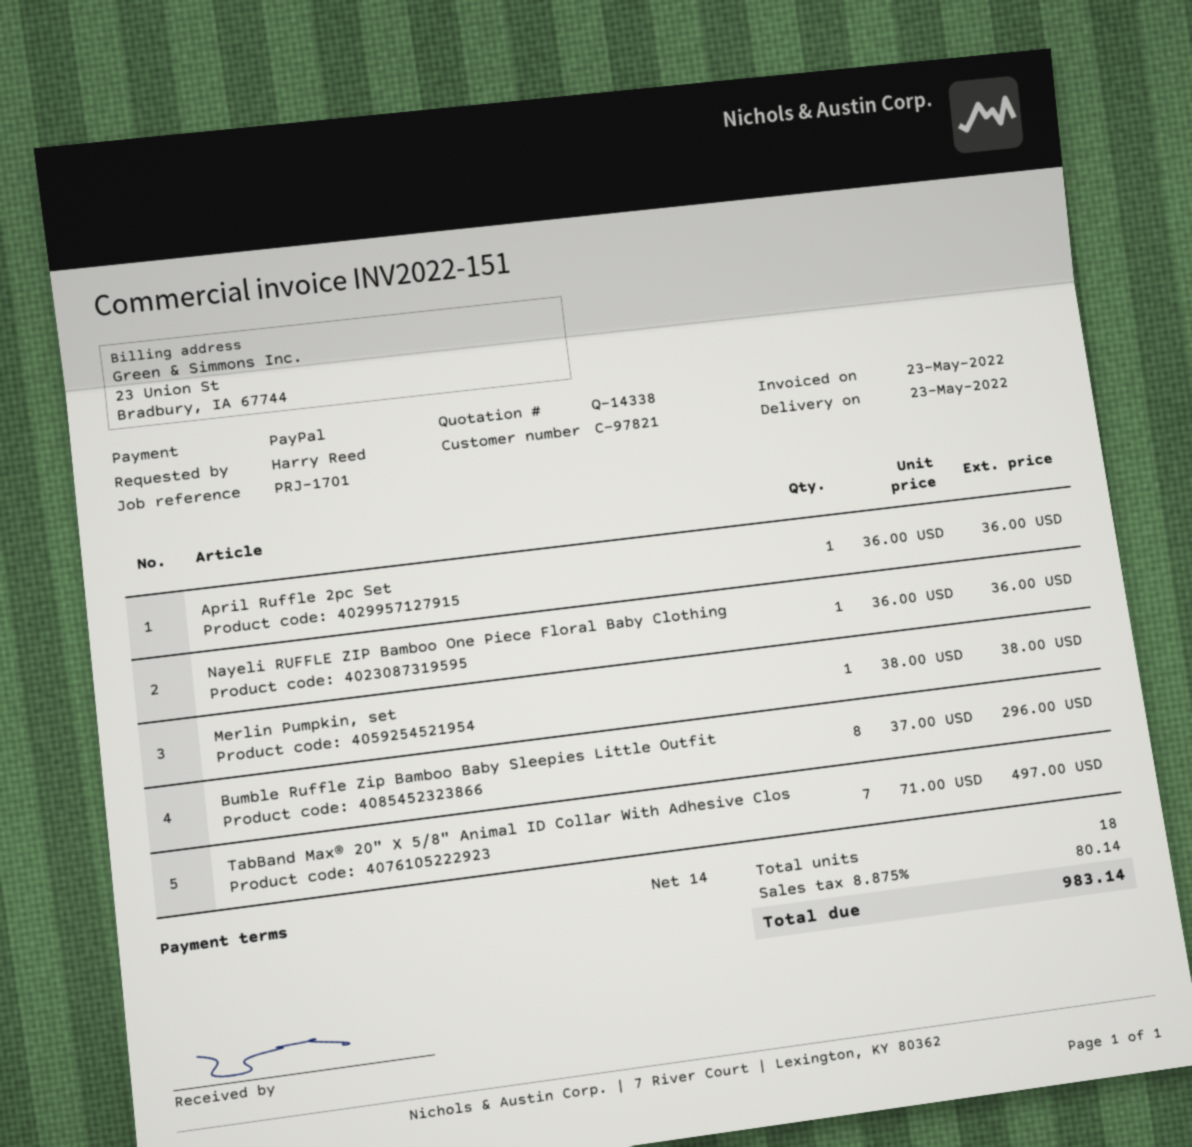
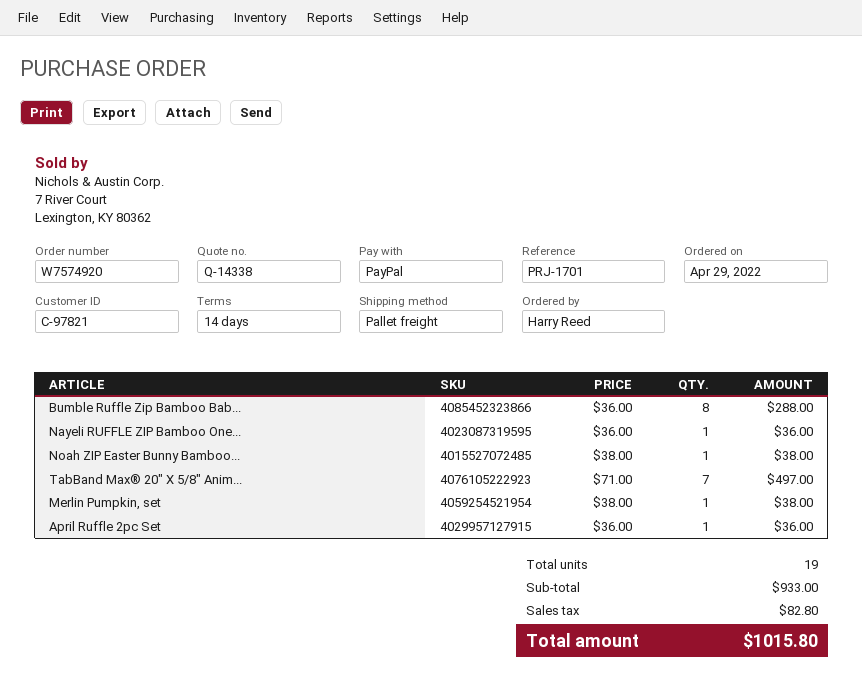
Bumble Ruffle Zip Bamboo Baby Sleepies Little Outfit: 8 x 37.00 = 296.00 -> 8 x 36.00 = 288.00
Noah ZIP Easter Bunny Bamboo...: none -> 1 x 38.00 = 38.00
total quantity: 18 -> 19
tax: 80.14 -> 82.80
total: 983.14 -> 1015.80

